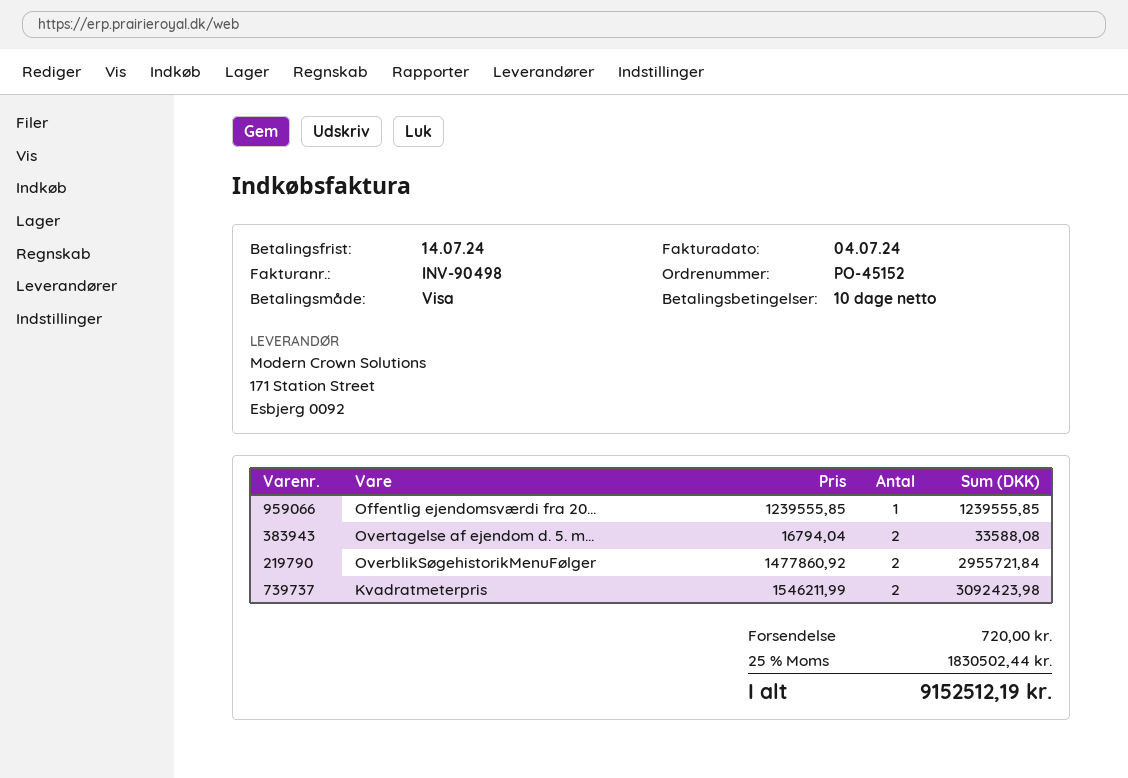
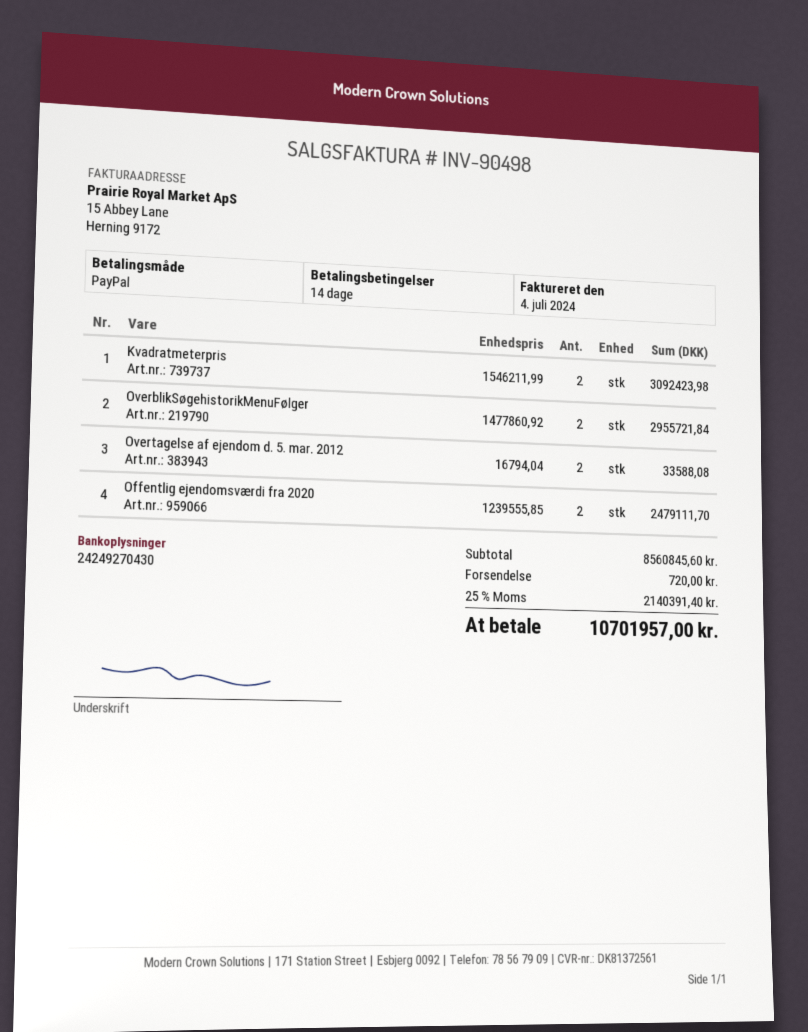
payment terms: 10 days -> 14 days
payment method: Visa -> PayPal
Offentlig ejendomsværdi fra 20...: 1 x 1239555.85 = 1239555.85 -> 2 x 1239555.85 = 2479111.70
tax: 25% = 1830502.44 -> 25% = 2140391.40
total: 9152512.19 -> 10701957.00

